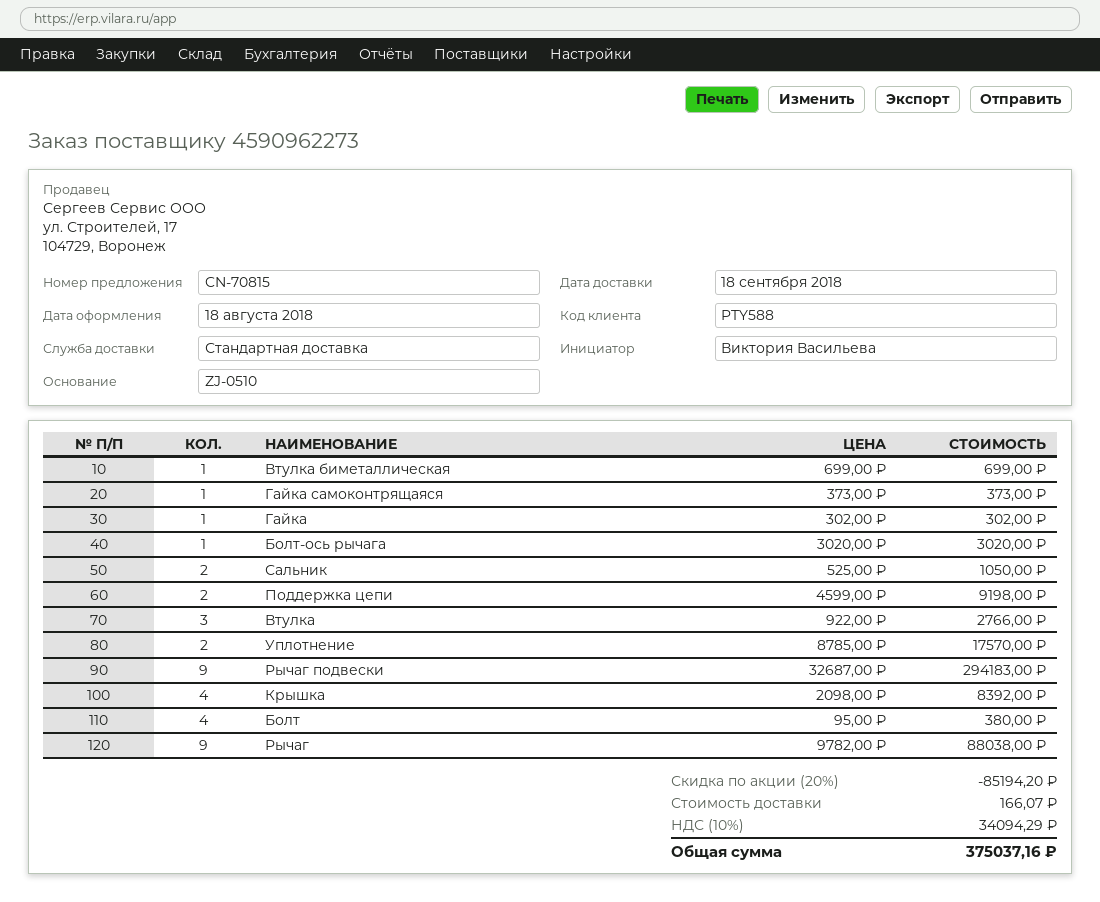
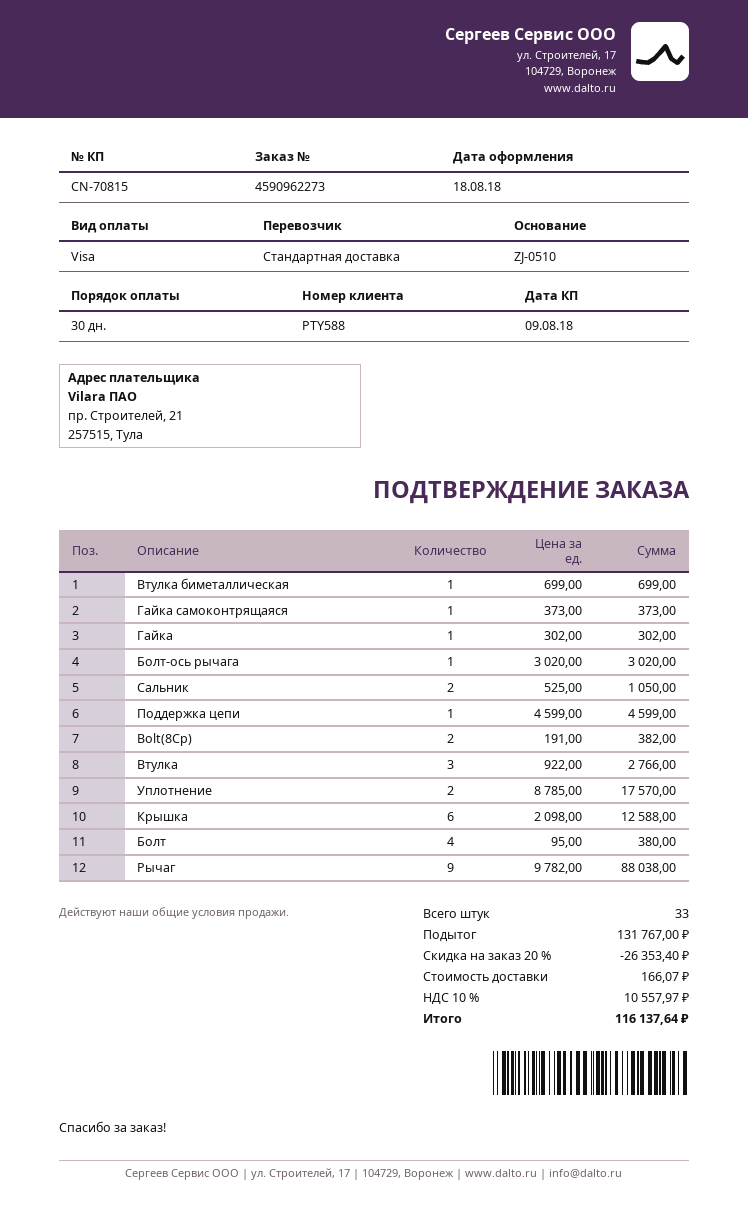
Поддержка цепи: 2 x 4599.00 = 9198.00 -> 1 x 4599.00 = 4599.00
Рычаг подвески: 9 x 32687.00 = 294183.00 -> none
Крышка: 4 x 2098.00 = 8392.00 -> 6 x 2098.00 = 12588.00
Bolt(8Cp): none -> 2 x 191.00 = 382.00
discount: 20% = 85194.20 -> 20% = 26353.40
tax: 10% = 34094.29 -> 10% = 10557.97
total: 375037.16 -> 116137.64

